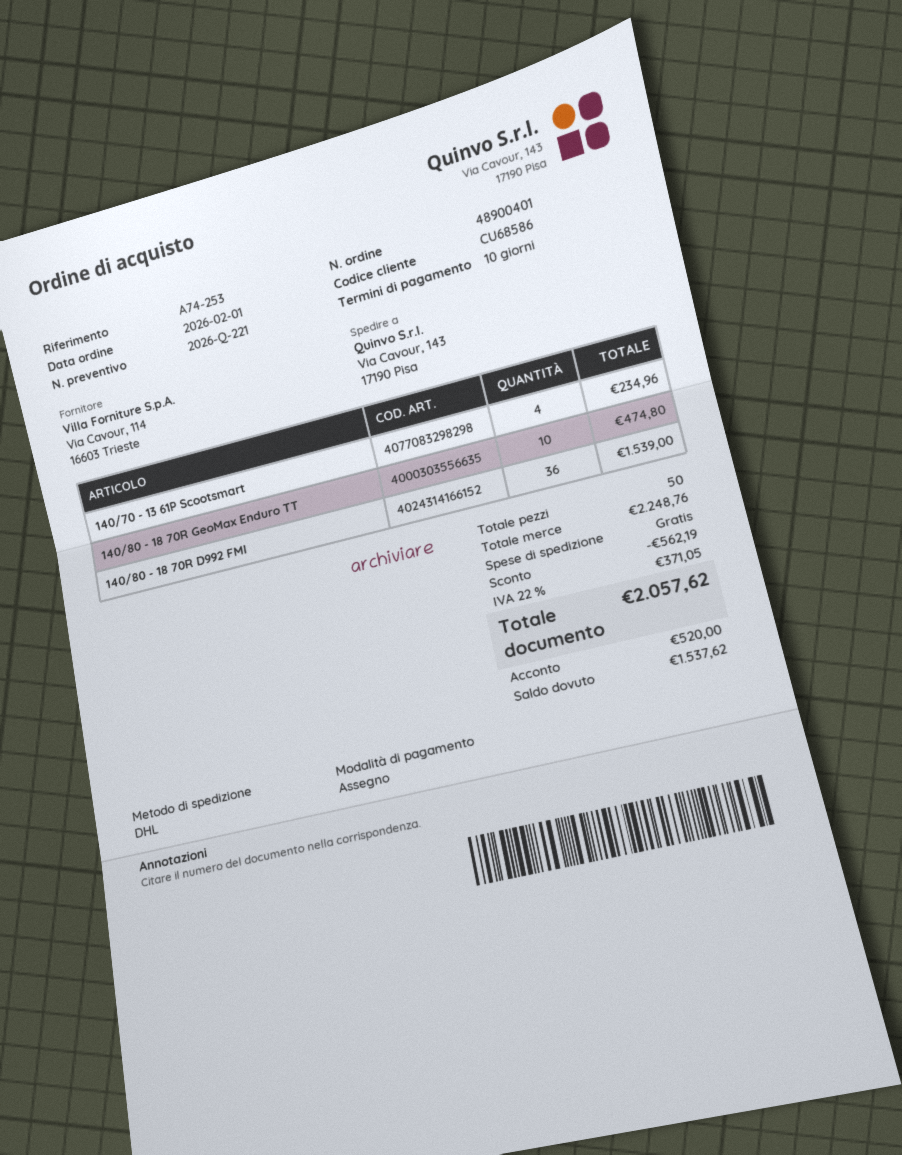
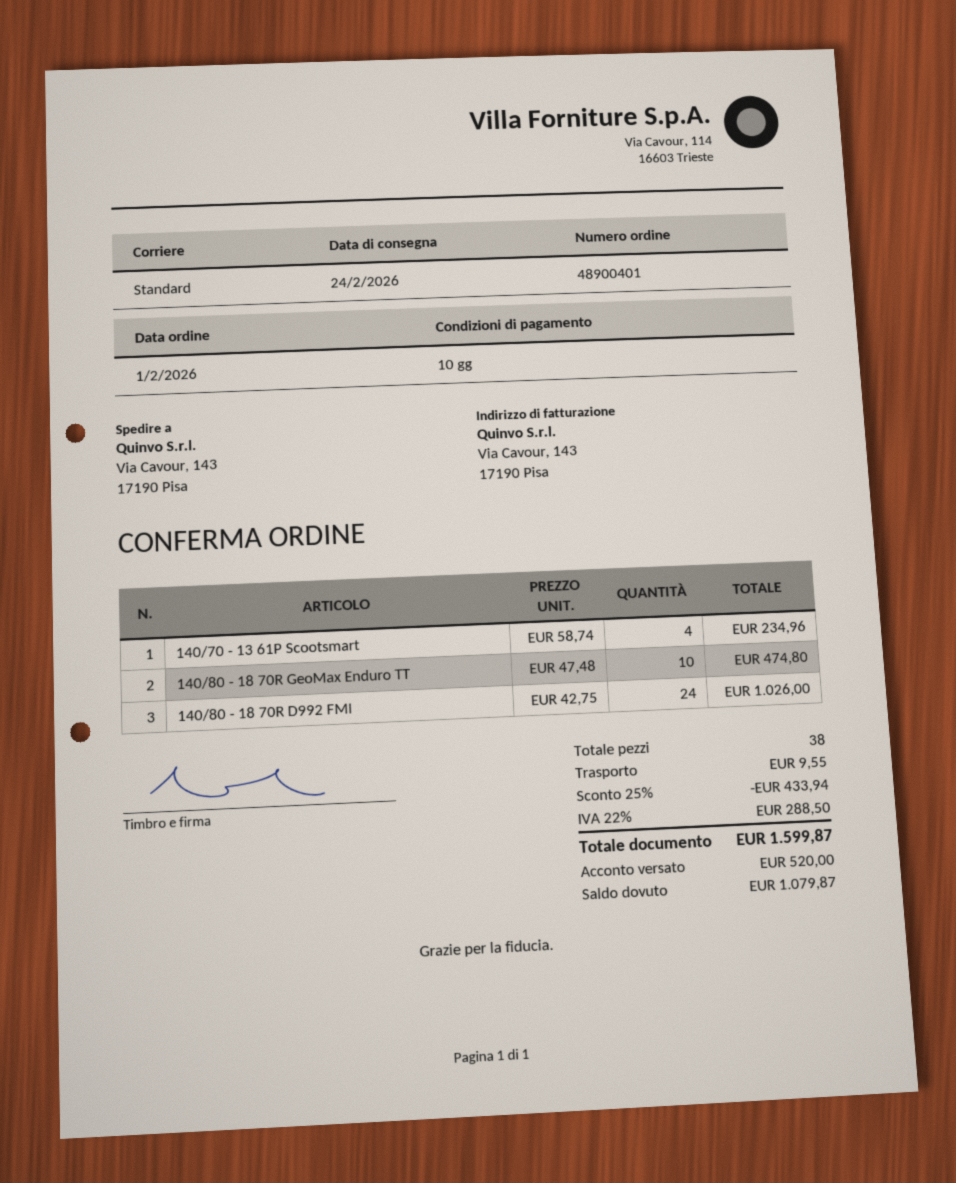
shipping method: DHL -> standard
140/80 - 18 70R D992 FMI: 36 for 1539.00 -> 24 for 1026.00
total quantity: 50 -> 38
discount: 562.19 -> 433.94
shipping: 0.00 -> 9.55
tax: 22% = 371.05 -> 22% = 288.50
total: 2057.62 -> 1599.87
balance: 1537.62 -> 1079.87

